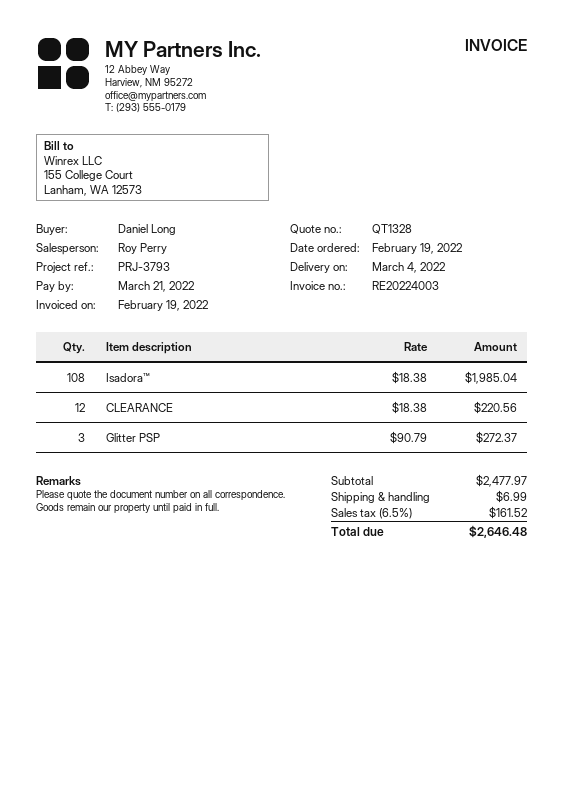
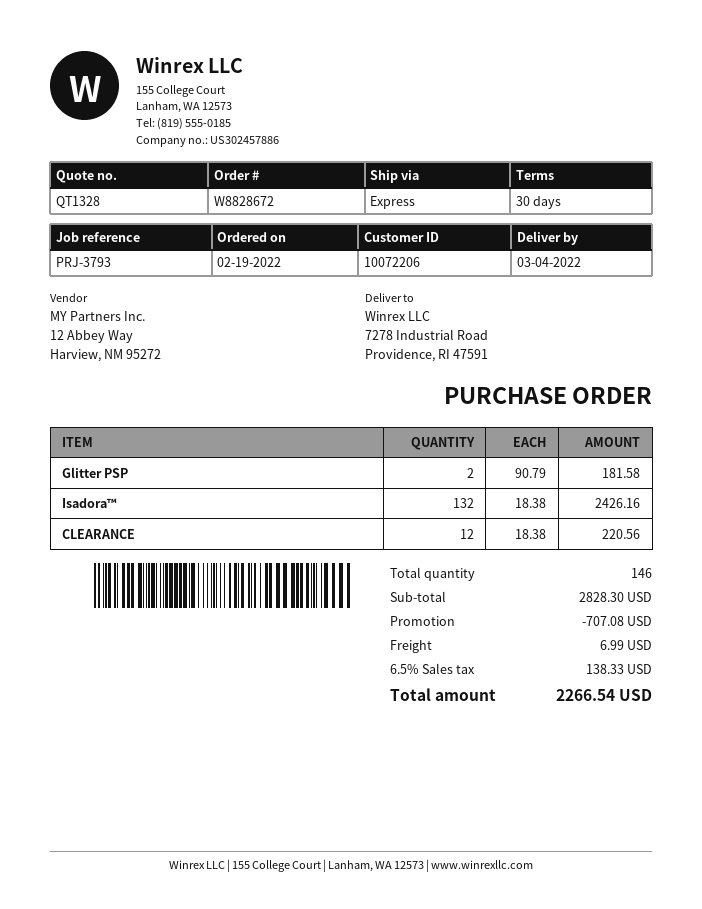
Isadora™: 108 x 18.38 = 1985.04 -> 132 x 18.38 = 2426.16
Glitter PSP: 3 x 90.79 = 272.37 -> 2 x 90.79 = 181.58
subtotal: 2477.97 -> 2828.30
discount: none -> 707.08
tax: 6.5% = 161.52 -> 6.5% = 138.33
total: 2646.48 -> 2266.54

